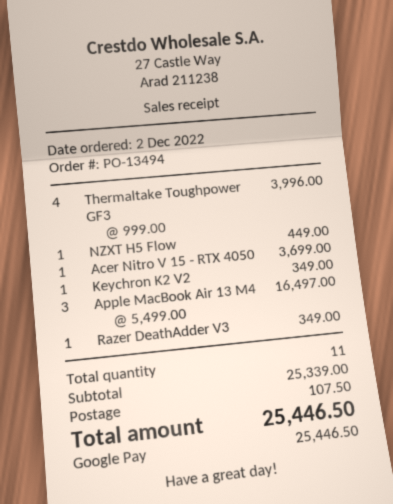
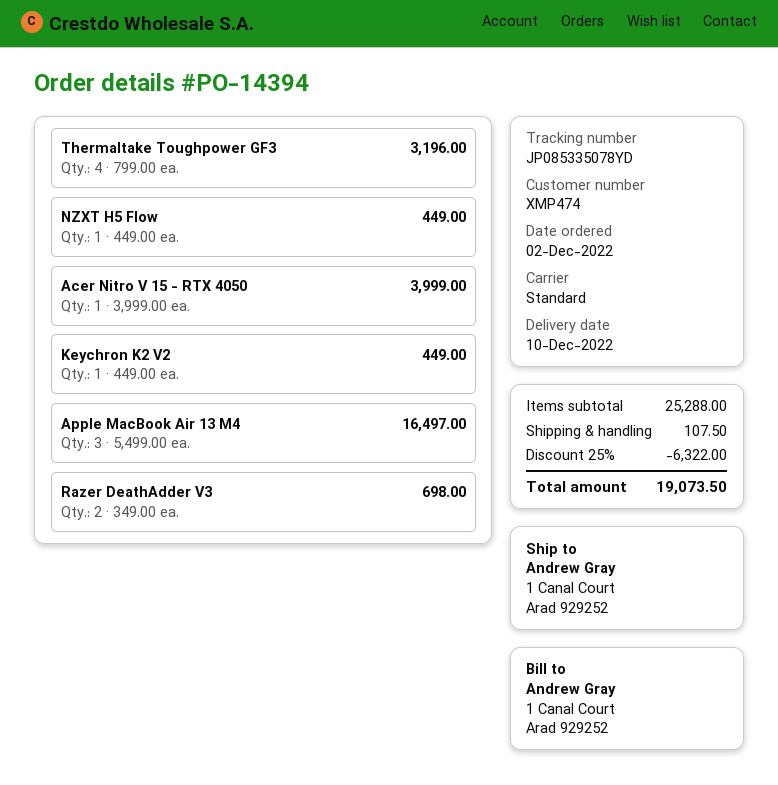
order number: PO-13494 -> PO-14394
Thermaltake Toughpower GF3: 4 x 999.00 = 3996.00 -> 4 x 799.00 = 3196.00
Acer Nitro V 15 - RTX 4050: 1 x 3699.00 = 3699.00 -> 1 x 3999.00 = 3999.00
Keychron K2 V2: 1 x 349.00 = 349.00 -> 1 x 449.00 = 449.00
Razer DeathAdder V3: 1 x 349.00 = 349.00 -> 2 x 349.00 = 698.00
subtotal: 25339.00 -> 25288.00
discount: none -> 25% = 6322.00
total: 25446.50 -> 19073.50

